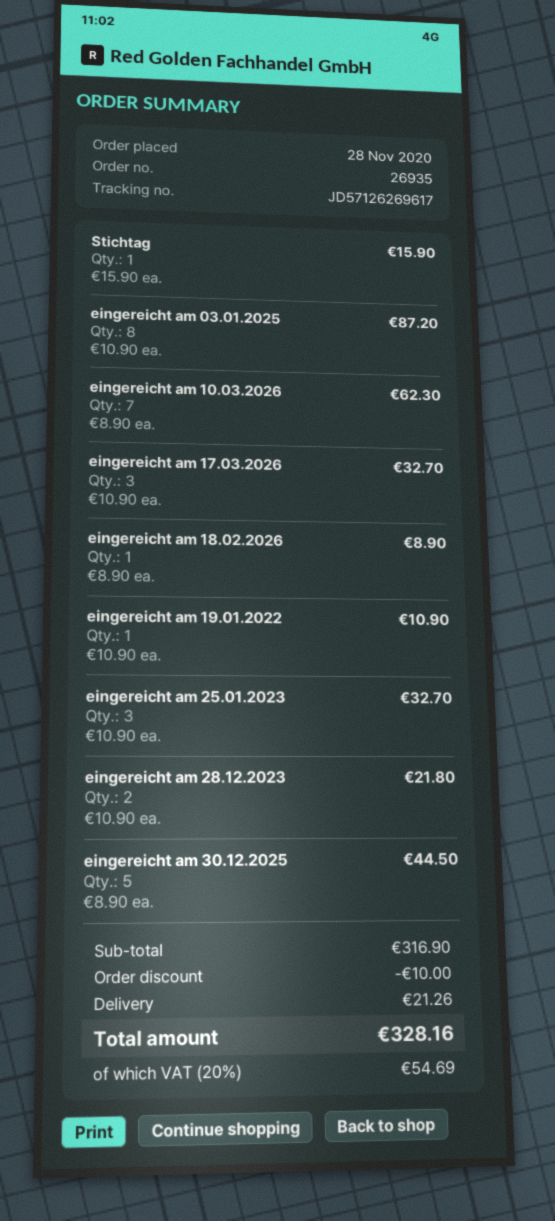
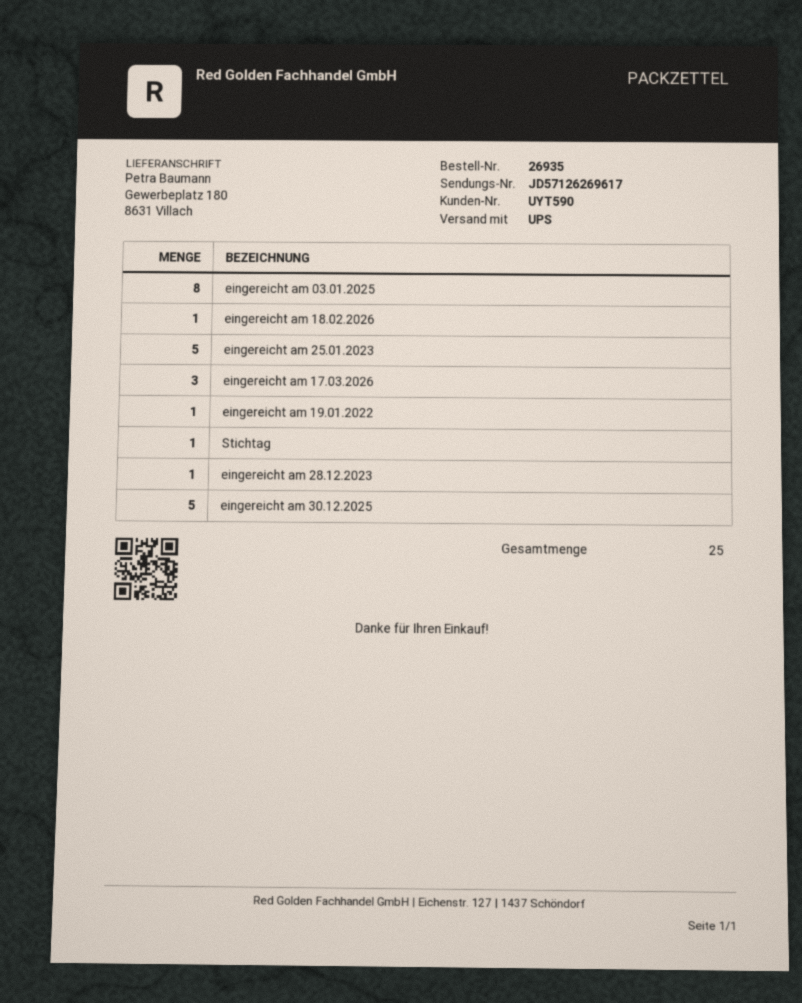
eingereicht am 10.03.2026: 7 -> none
eingereicht am 25.01.2023: 3 -> 5
eingereicht am 28.12.2023: 2 -> 1

